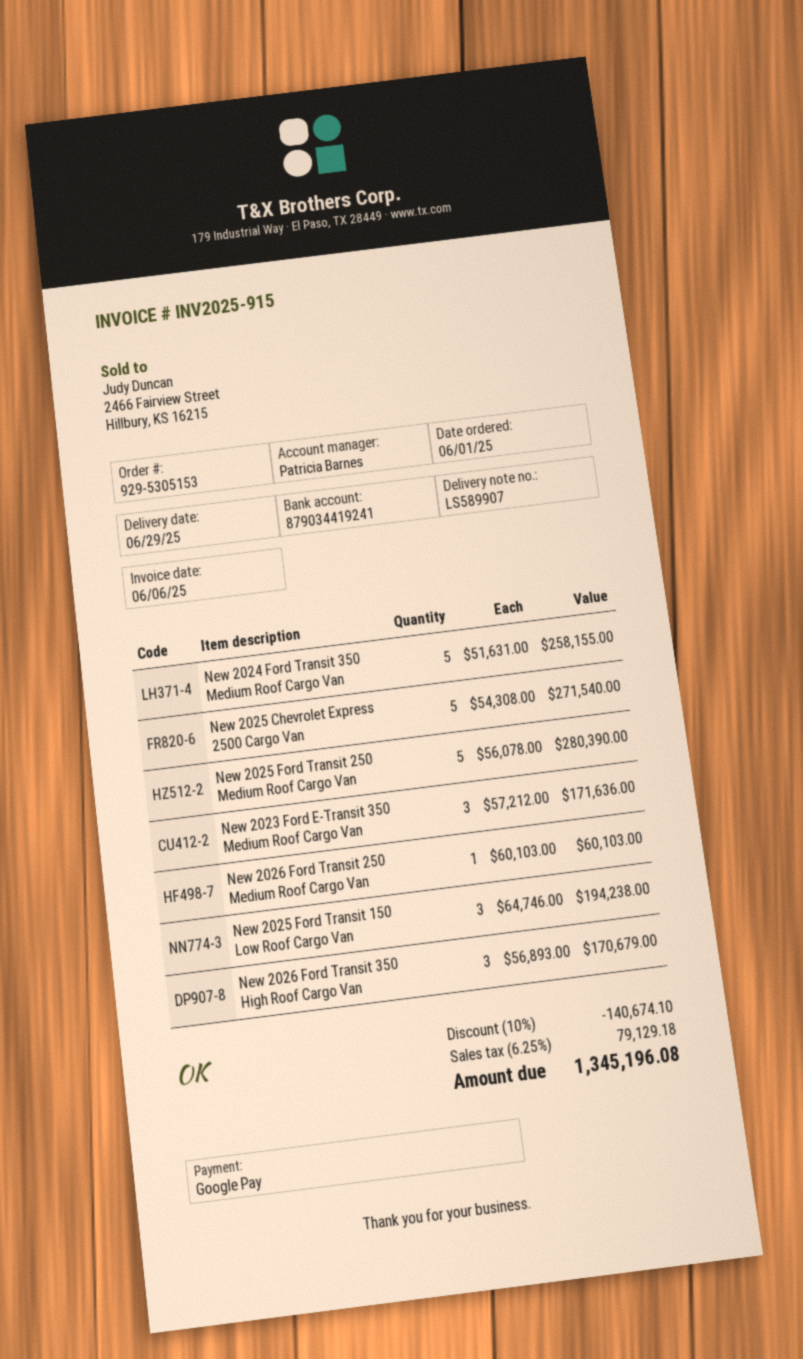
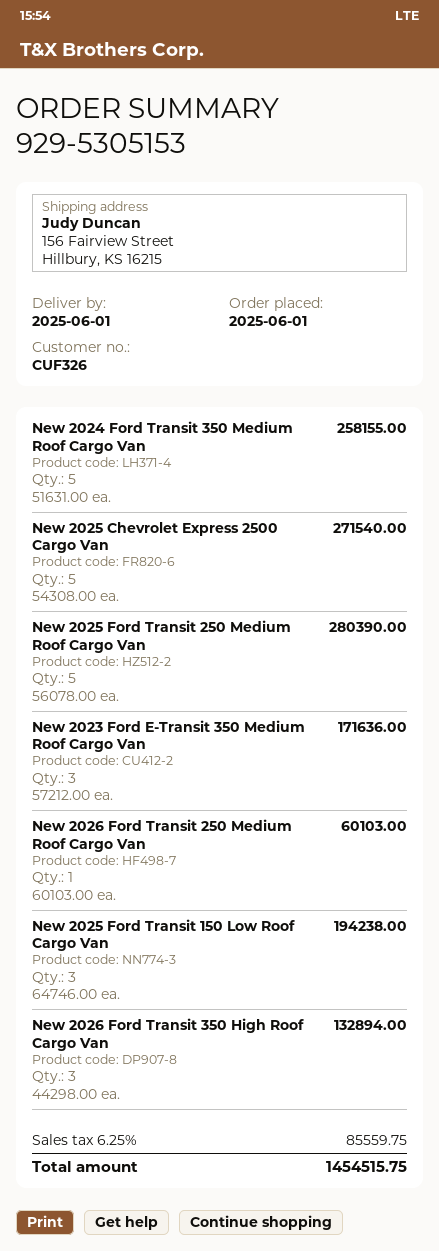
delivery date: 2025-06-29 -> 2025-06-01
New 2026 Ford Transit 350 High Roof Cargo Van: 3 x 56893.00 = 170679.00 -> 3 x 44298.00 = 132894.00
discount: 10% = 140674.10 -> none
tax: 6.25% = 79129.18 -> 6.25% = 85559.75
total: 1345196.08 -> 1454515.75

